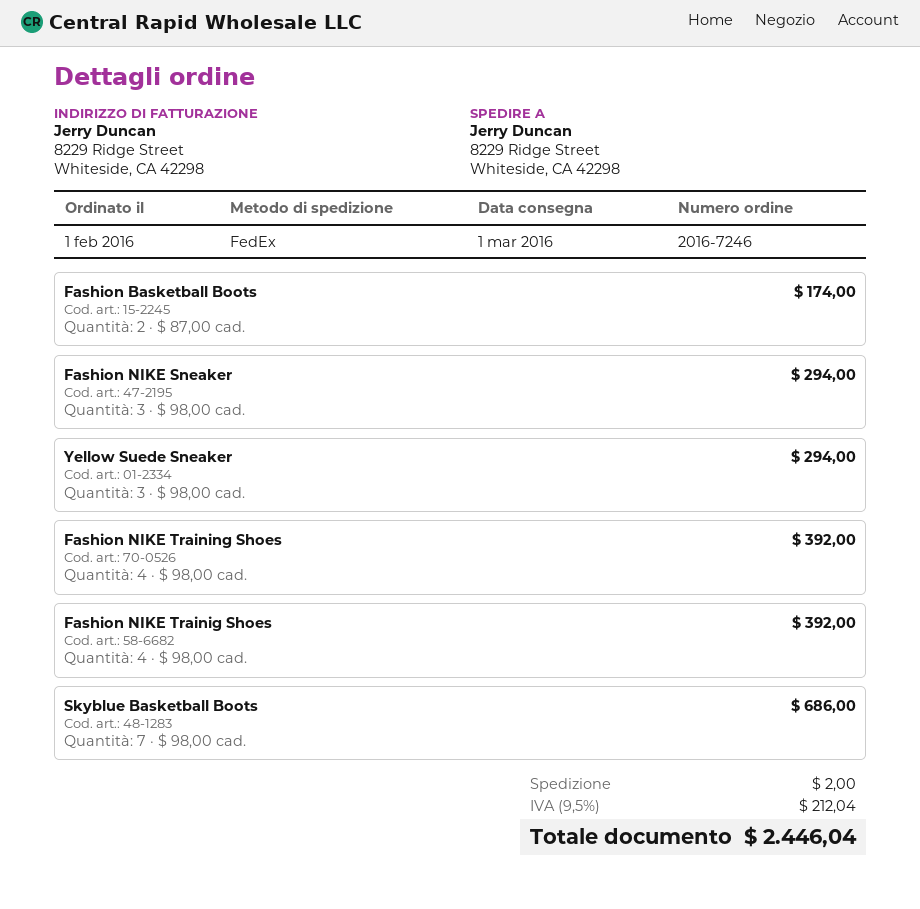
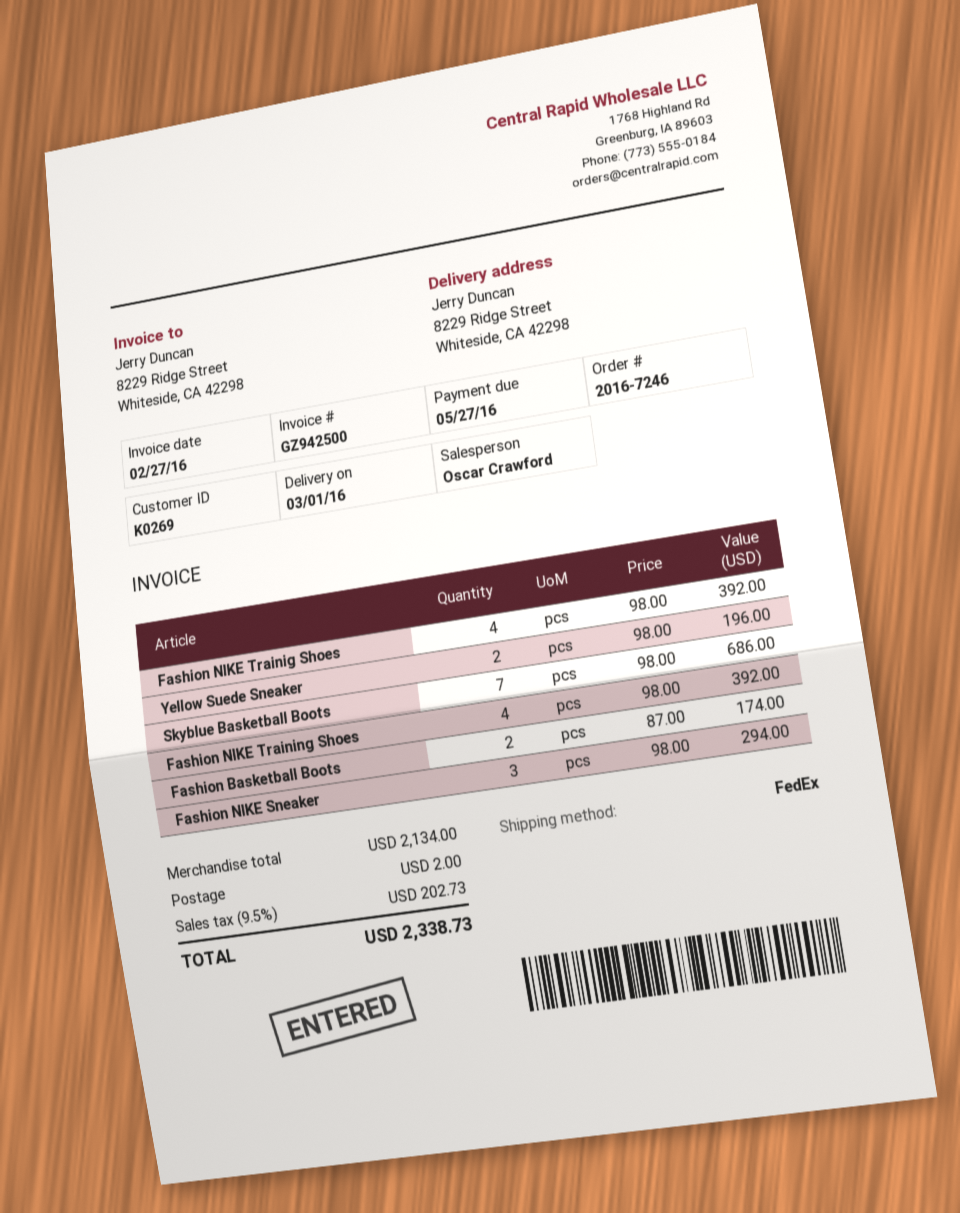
Yellow Suede Sneaker: 3 x 98.00 = 294.00 -> 2 x 98.00 = 196.00
tax: 9.5% = 212.04 -> 9.5% = 202.73
total: 2446.04 -> 2338.73

